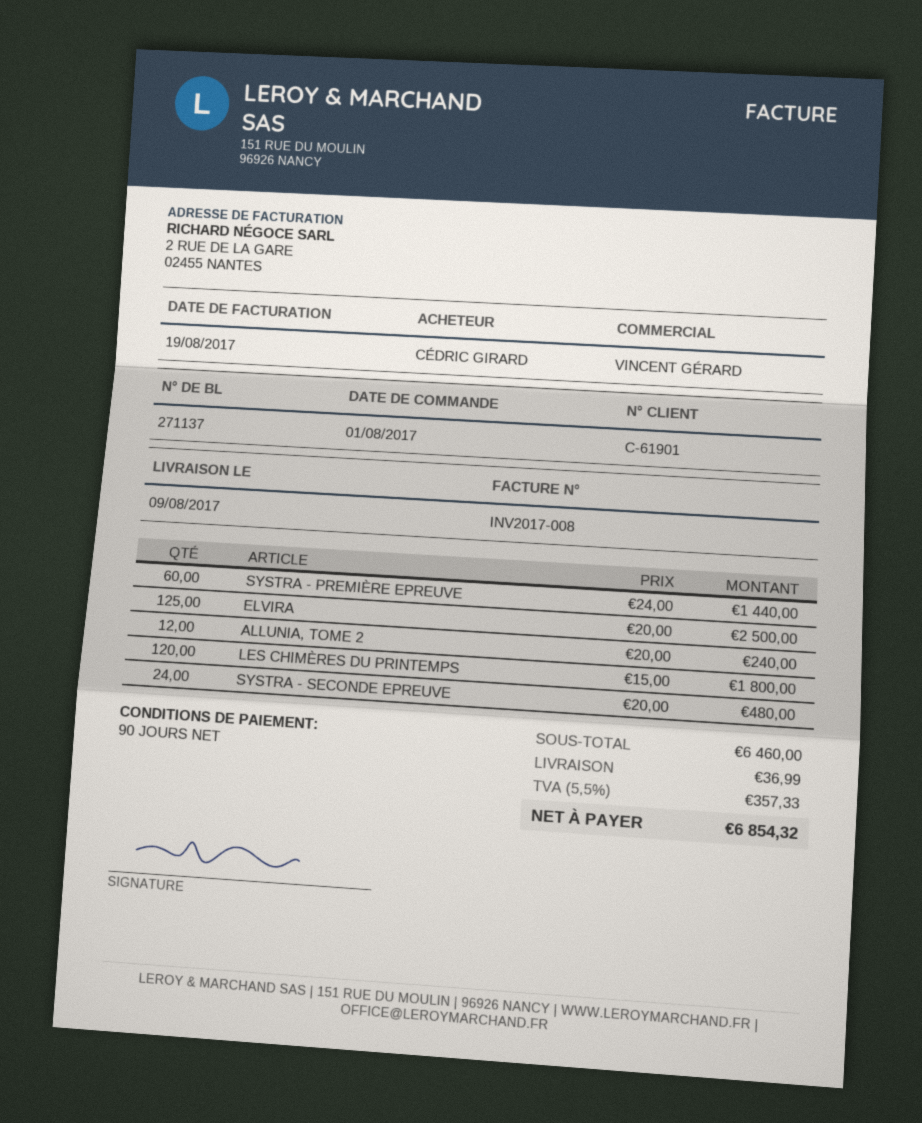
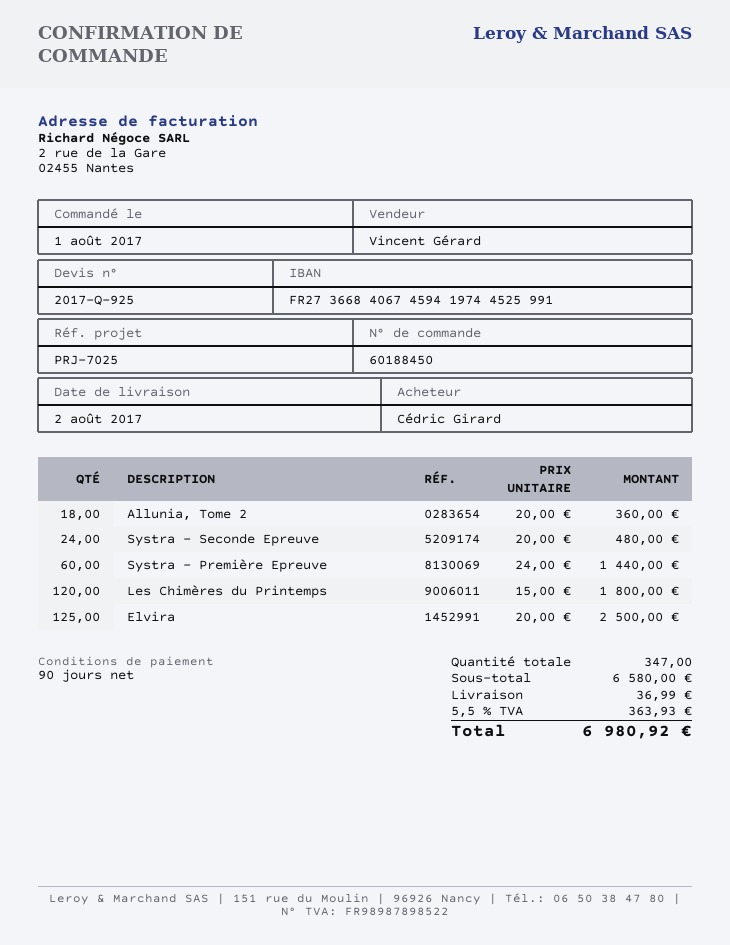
delivery date: 2017-08-09 -> 2017-08-02
ALLUNIA, TOME 2: 12 x 20.00 = 240.00 -> 18 x 20.00 = 360.00
subtotal: 6460.00 -> 6580.00
tax: 5.5% = 357.33 -> 5.5% = 363.93
total: 6854.32 -> 6980.92

